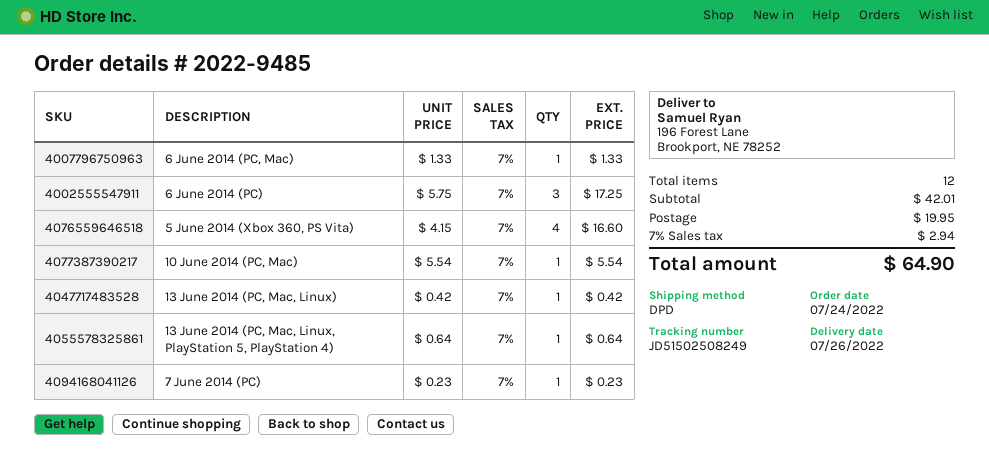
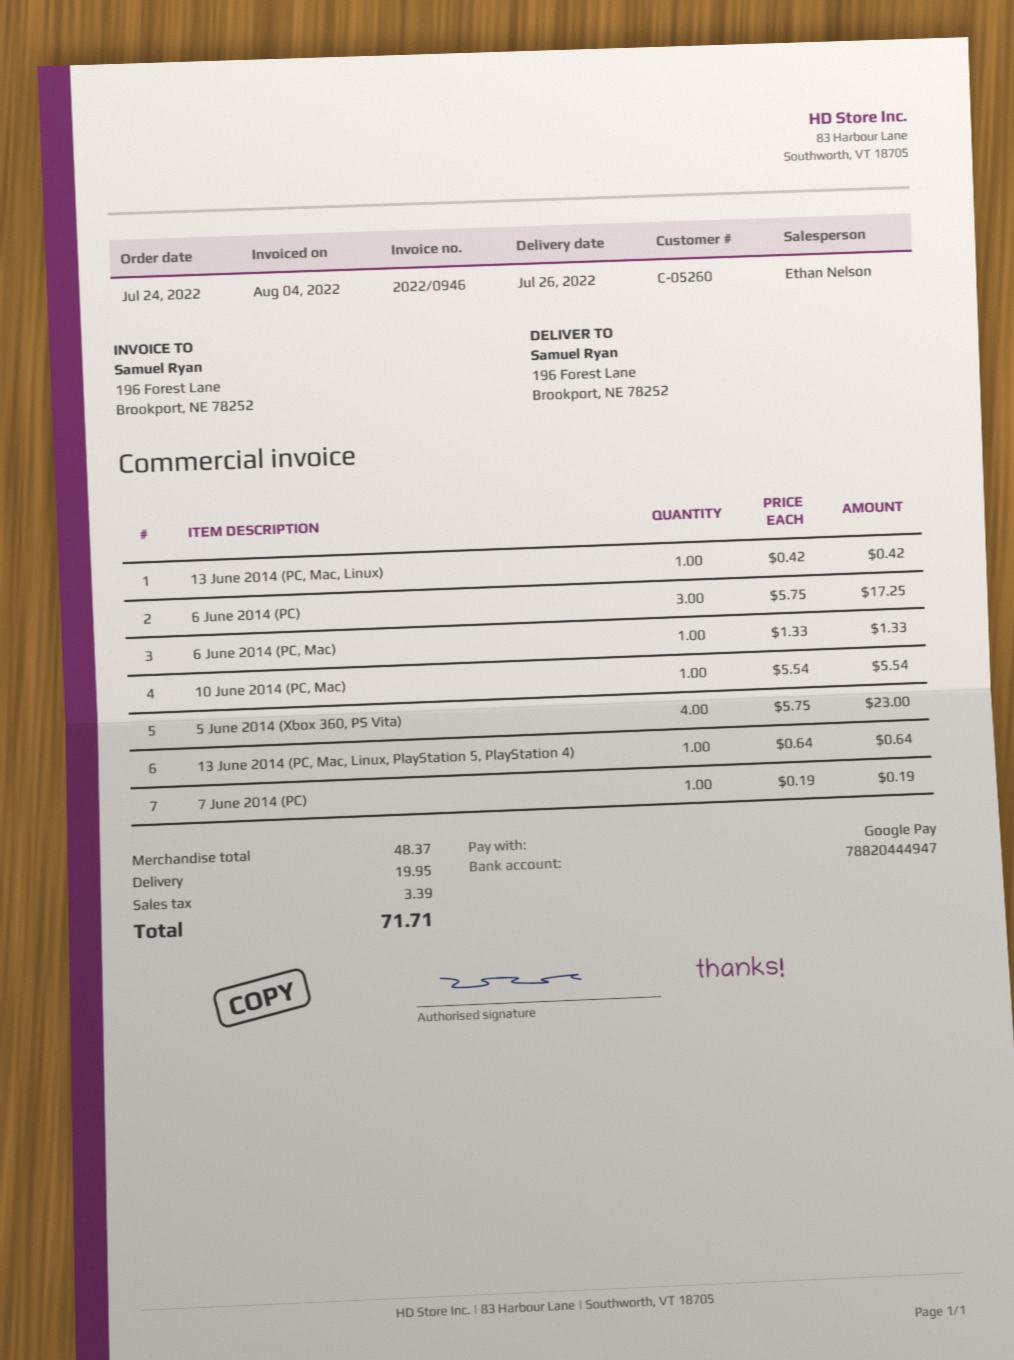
5 June 2014 (Xbox 360, PS Vita): 4 x 4.15 = 16.60 -> 4 x 5.75 = 23.00
7 June 2014 (PC): 1 x 0.23 = 0.23 -> 1 x 0.19 = 0.19
subtotal: 42.01 -> 48.37
tax: 2.94 -> 3.39
total: 64.90 -> 71.71

